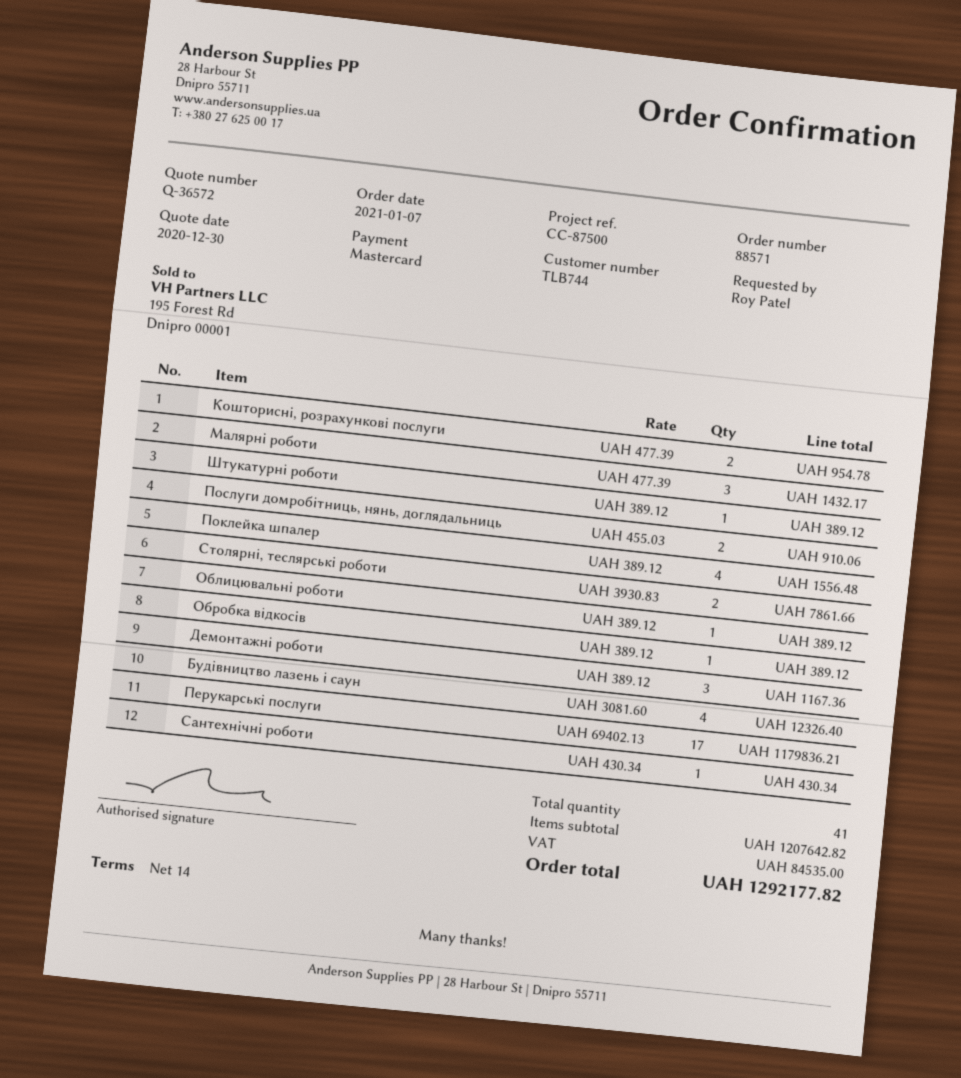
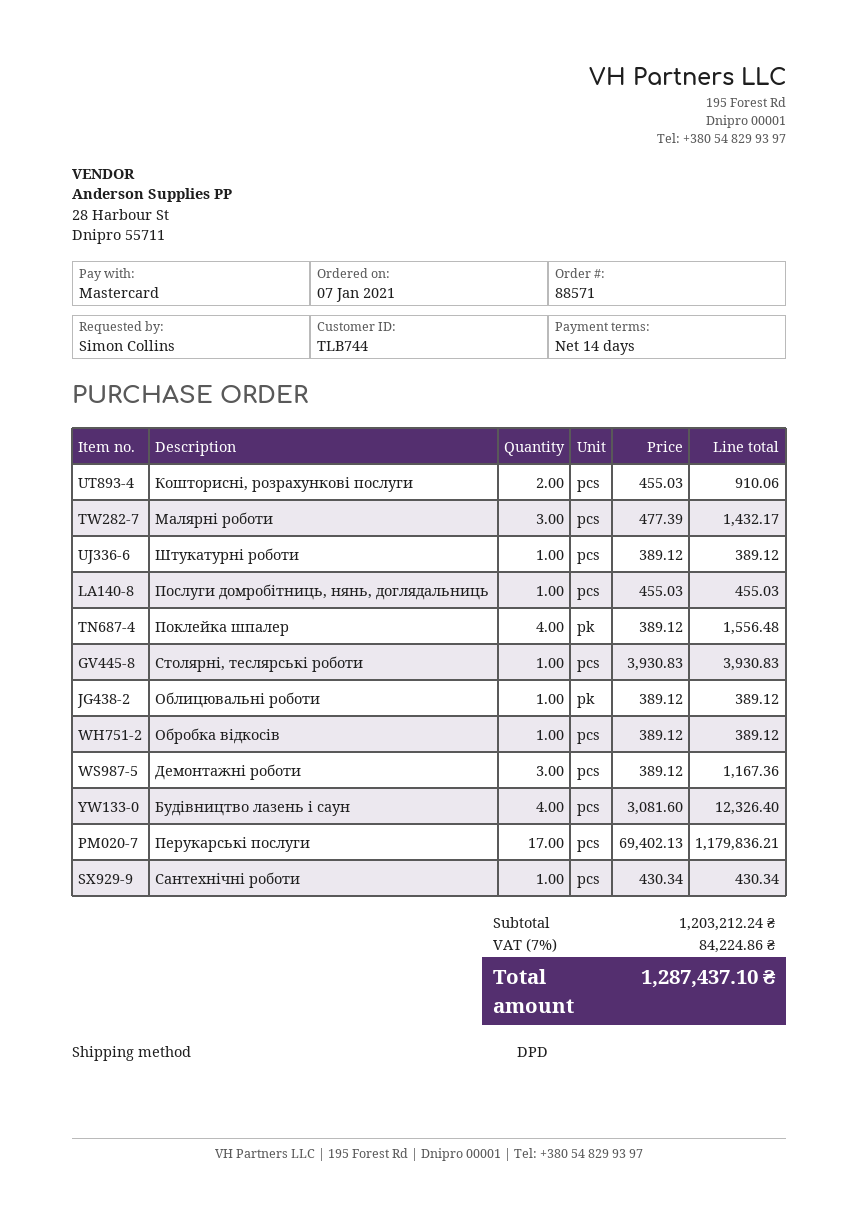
ordered by: Roy Patel -> Simon Collins
Кошторисні, розрахункові послуги: 2 x 477.39 = 954.78 -> 2 x 455.03 = 910.06
Послуги домробітниць, нянь, доглядальниць: 2 x 455.03 = 910.06 -> 1 x 455.03 = 455.03
Столярні, теслярські роботи: 2 x 3930.83 = 7861.66 -> 1 x 3930.83 = 3930.83
subtotal: 1207642.82 -> 1203212.24
tax: 84535.00 -> 84224.86
total: 1292177.82 -> 1287437.10

